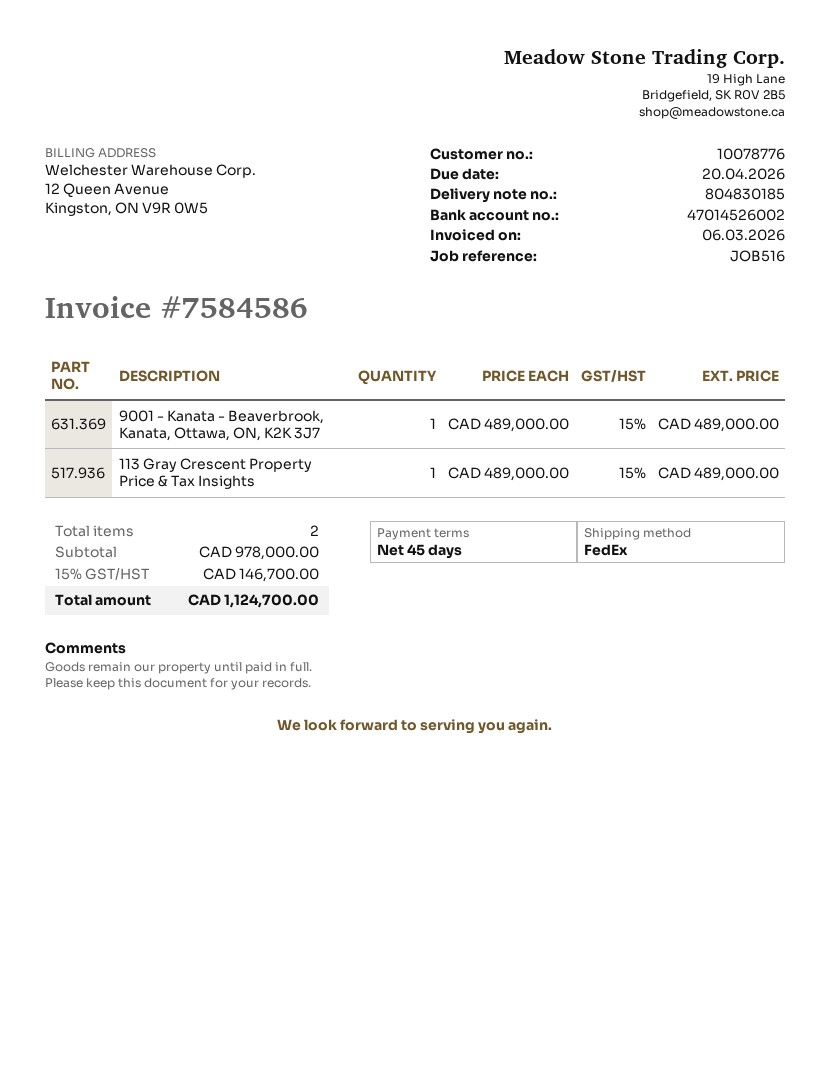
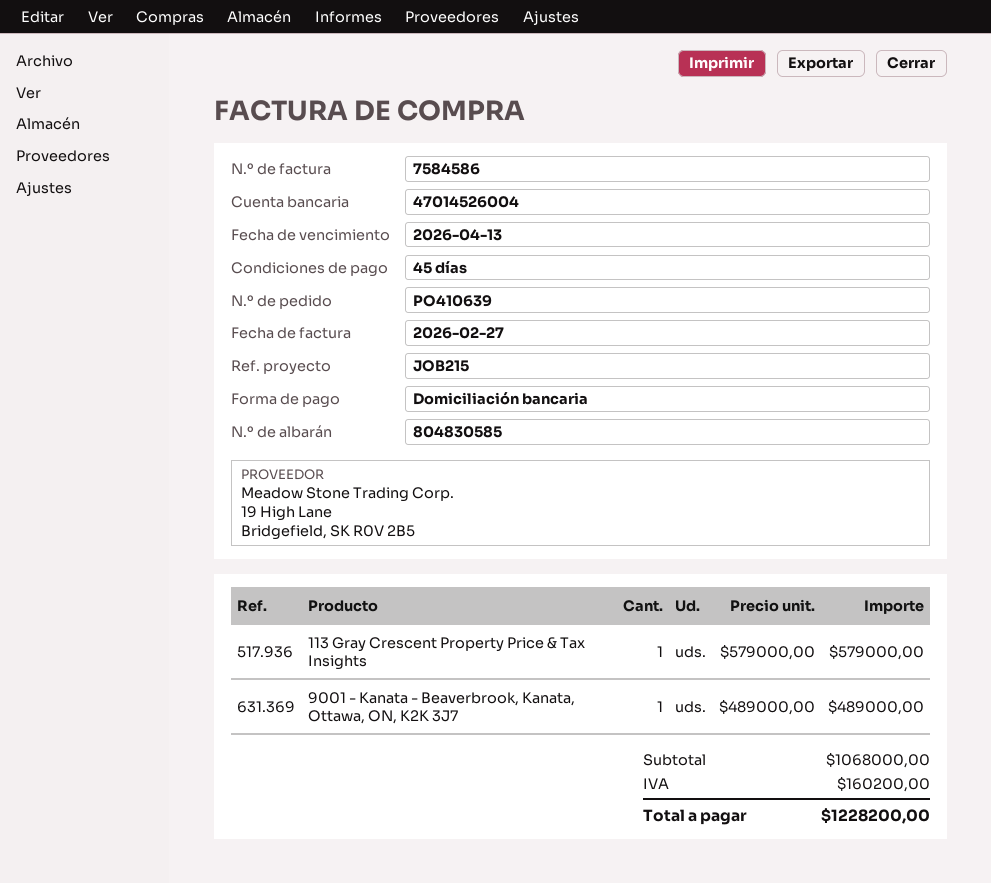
delivery note number: 804830185 -> 804830585
invoice date: 2026-03-06 -> 2026-02-27
due date: 2026-04-20 -> 2026-04-13
reference: JOB516 -> JOB215
bank account: 47014526002 -> 47014526004
113 Gray Crescent Property Price & Tax Insights: 1 x 489000.00 = 489000.00 -> 1 x 579000.00 = 579000.00
subtotal: 978000.00 -> 1068000.00
tax: 146700.00 -> 160200.00
total: 1124700.00 -> 1228200.00

